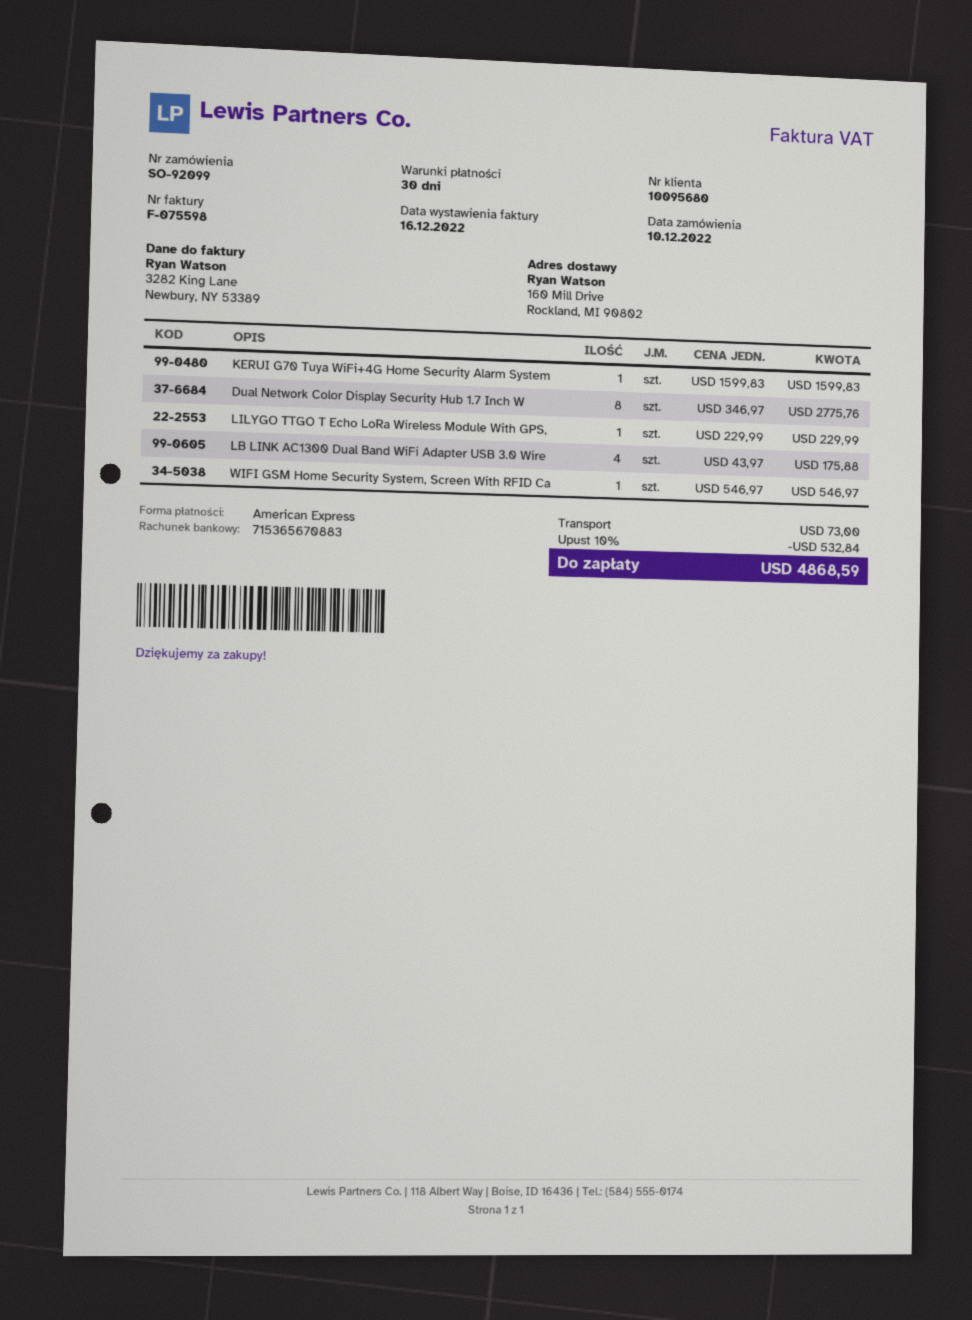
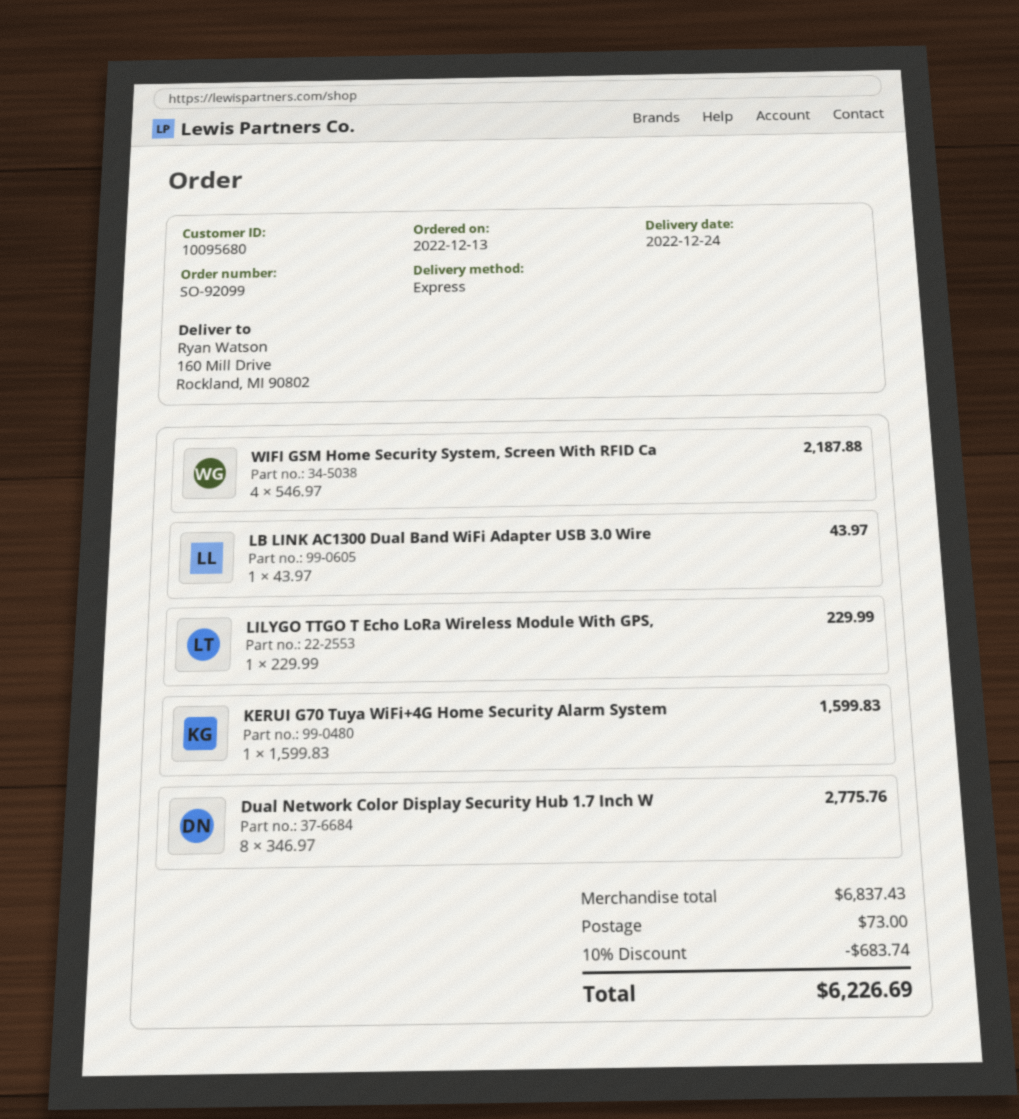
order date: 2022-12-10 -> 2022-12-13
LB LINK AC1300 Dual Band WiFi Adapter USB 3.0 Wire: 4 x 43.97 = 175.88 -> 1 x 43.97 = 43.97
WIFI GSM Home Security System, Screen With RFID Ca: 1 x 546.97 = 546.97 -> 4 x 546.97 = 2187.88
discount: 10% = 532.84 -> 10% = 683.74
total: 4868.59 -> 6226.69

